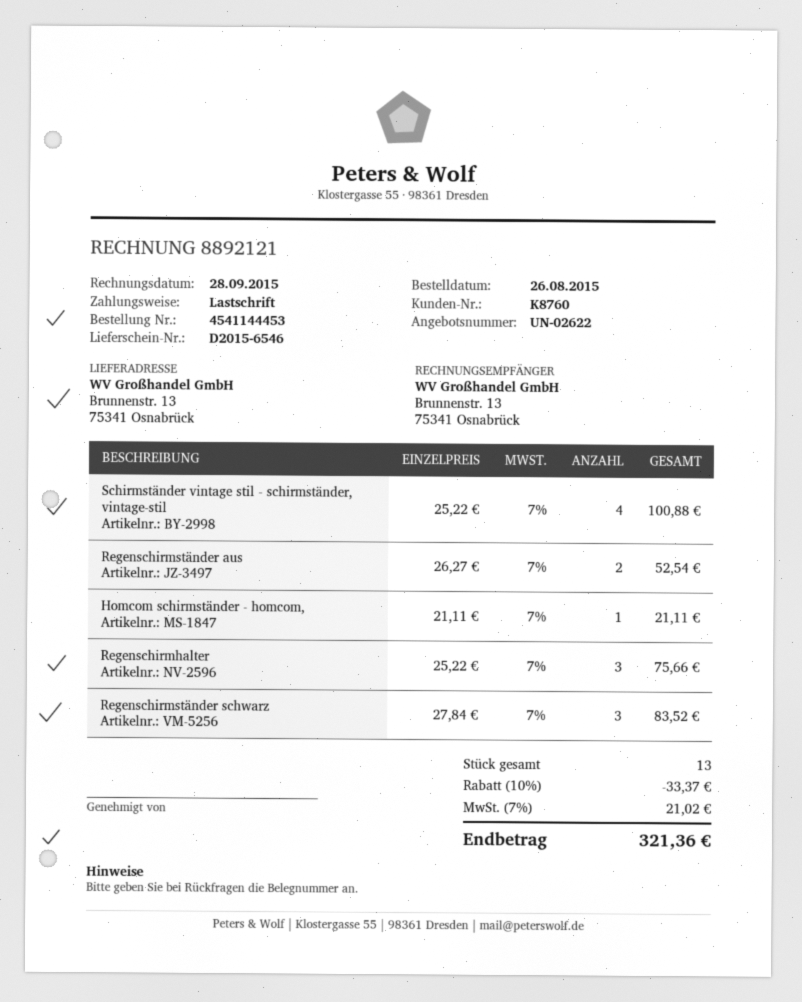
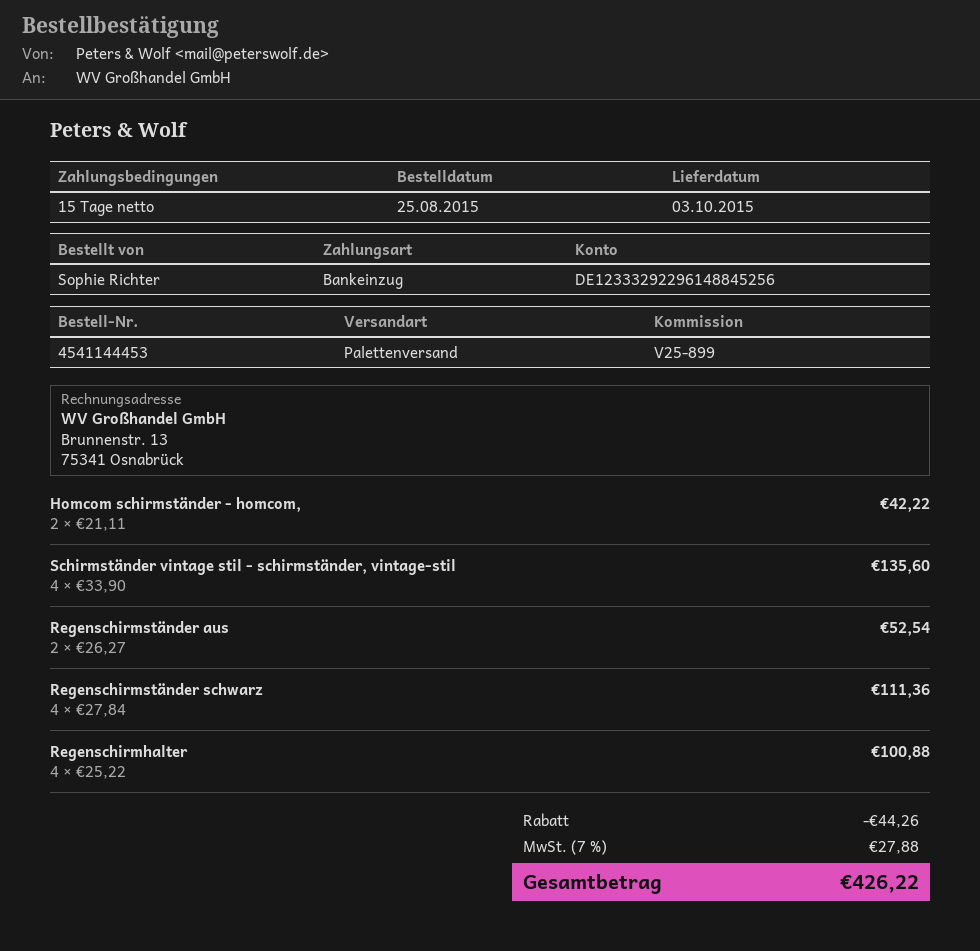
order date: 2015-08-26 -> 2015-08-25
Schirmständer vintage stil - schirmständer, vintage-stil: 4 x 25.22 = 100.88 -> 4 x 33.90 = 135.60
Homcom schirmständer - homcom,: 1 x 21.11 = 21.11 -> 2 x 21.11 = 42.22
Regenschirmhalter: 3 x 25.22 = 75.66 -> 4 x 25.22 = 100.88
Regenschirmständer schwarz: 3 x 27.84 = 83.52 -> 4 x 27.84 = 111.36
discount: 33.37 -> 44.26
tax: 7% = 21.02 -> 7% = 27.88
total: 321.36 -> 426.22

